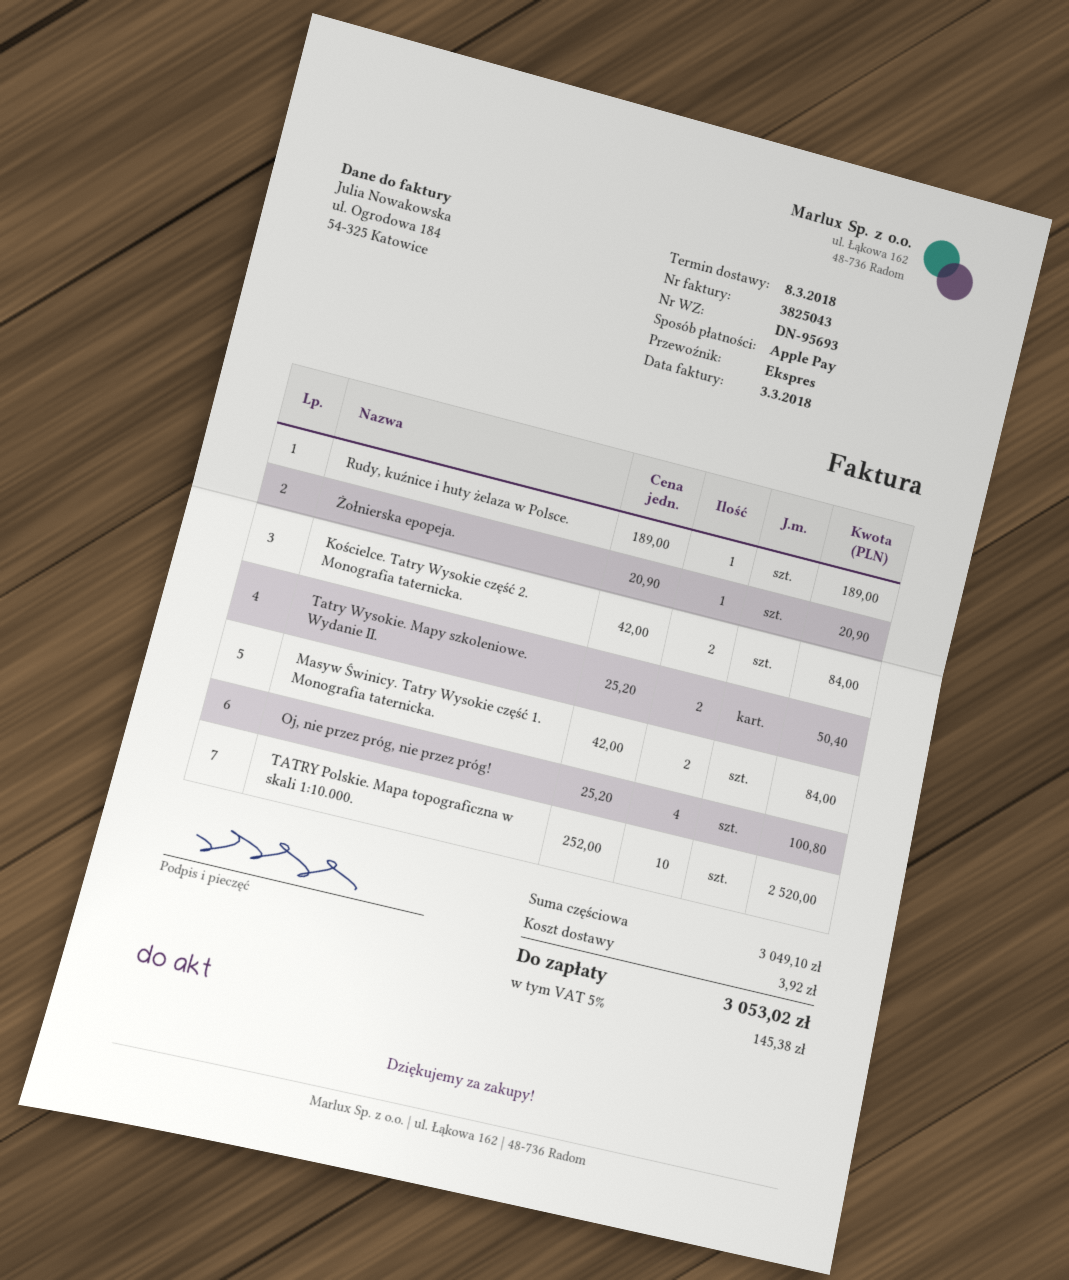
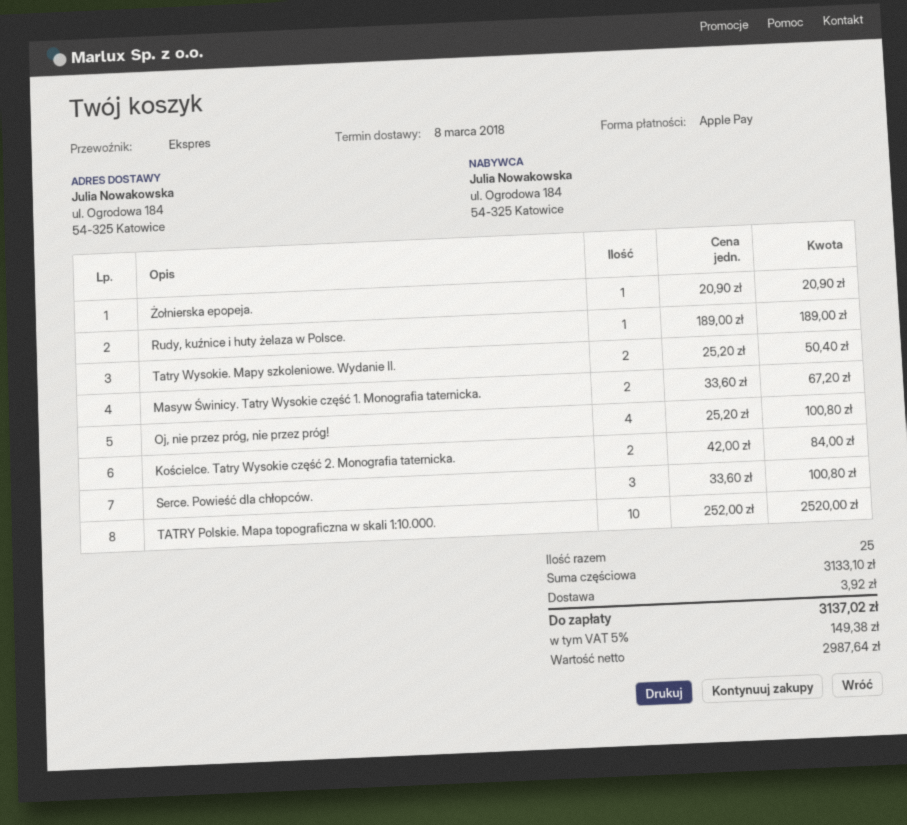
Masyw Świnicy. Tatry Wysokie część 1. Monografia taternicka.: 2 x 42.00 = 84.00 -> 2 x 33.60 = 67.20
Serce. Powieść dla chłopców.: none -> 3 x 33.60 = 100.80
subtotal: 3049.10 -> 3133.10
tax: 5% = 145.38 -> 5% = 149.38
total: 3053.02 -> 3137.02

